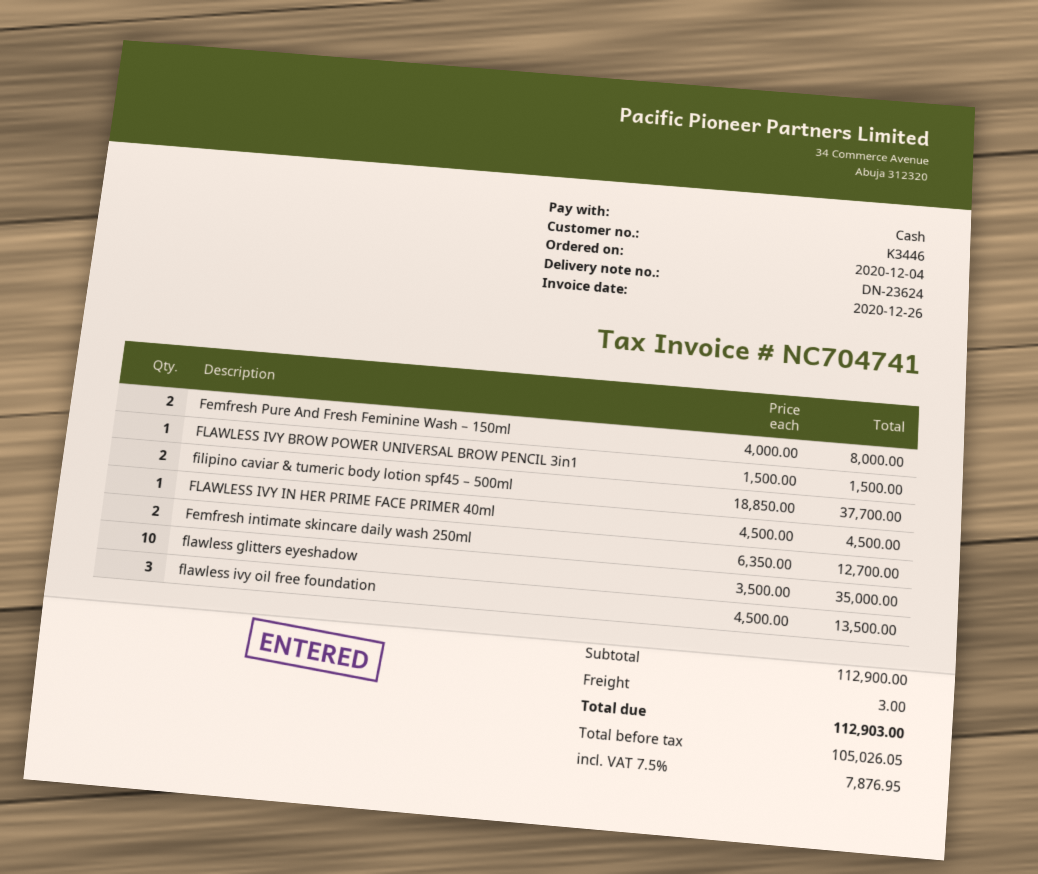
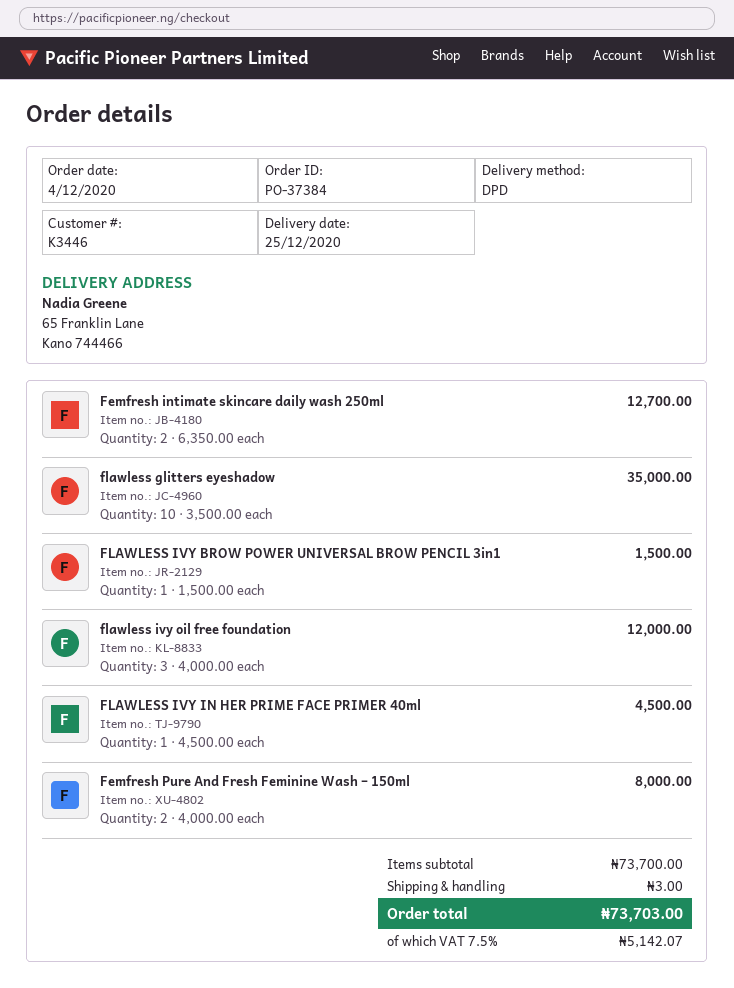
filipino caviar & tumeric body lotion spf45 – 500ml: 2 x 18850.00 = 37700.00 -> none
flawless ivy oil free foundation: 3 x 4500.00 = 13500.00 -> 3 x 4000.00 = 12000.00
subtotal: 112900.00 -> 73700.00
tax: 7.5% = 7876.95 -> 7.5% = 5142.07
total: 112903.00 -> 73703.00

